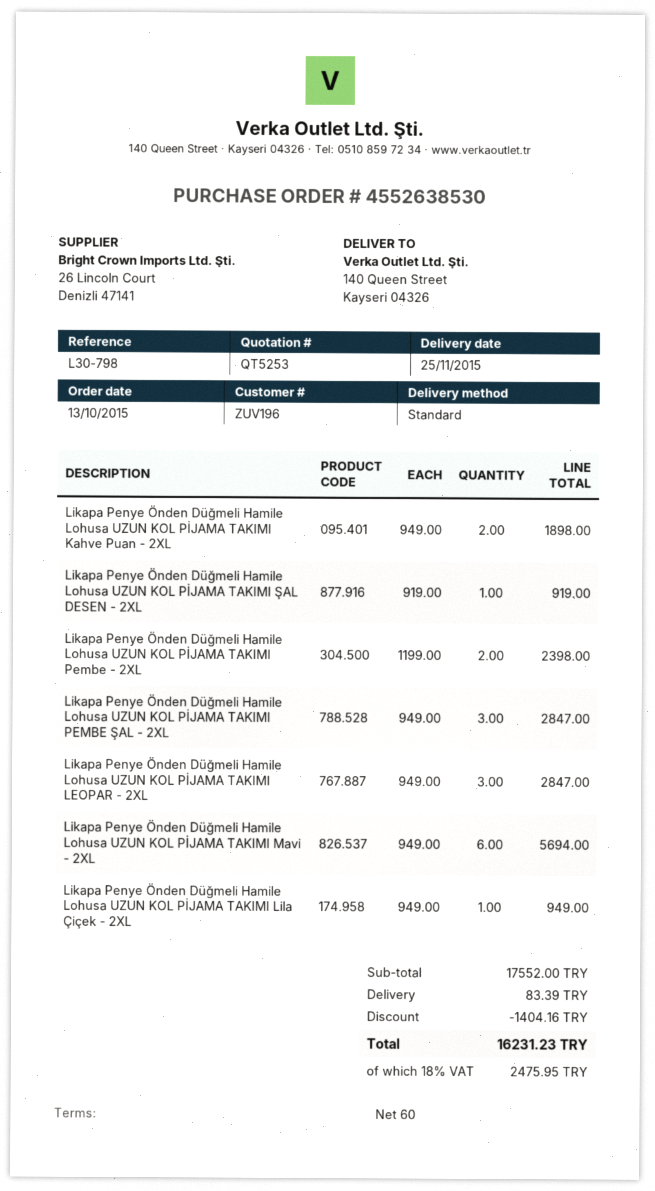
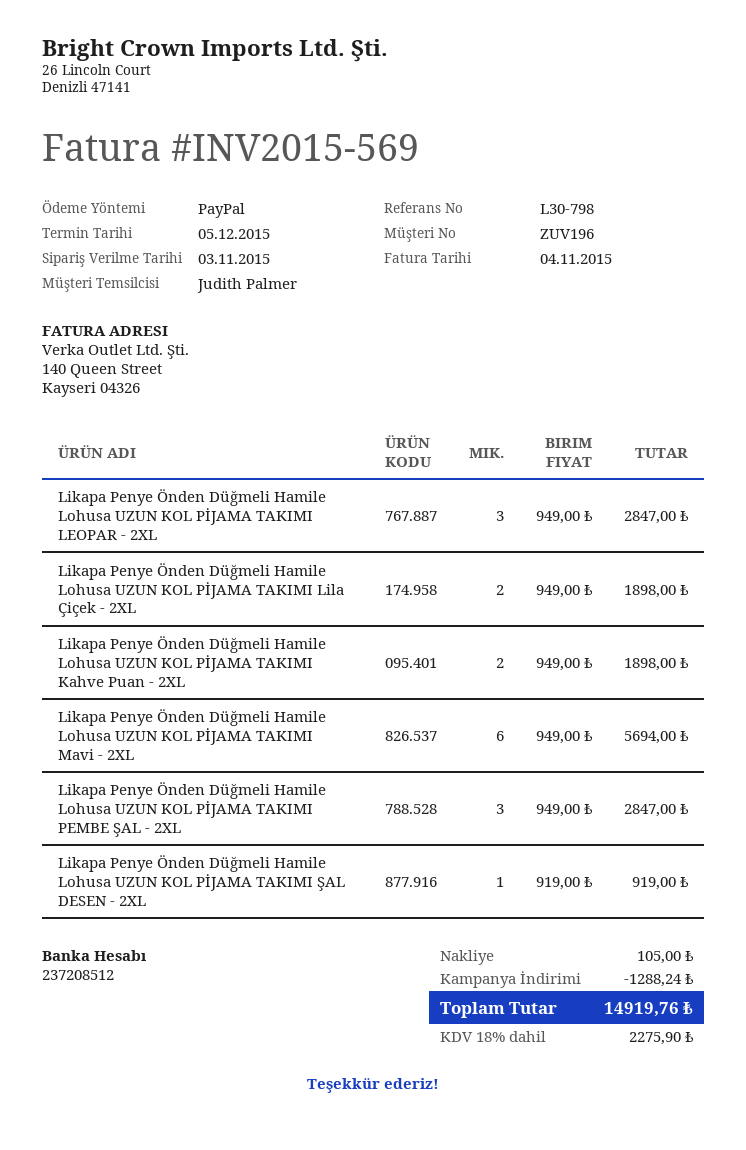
order date: 2015-10-13 -> 2015-11-03
delivery date: 2015-11-25 -> 2015-12-05
Likapa Penye Önden Düğmeli Hamile Lohusa UZUN KOL PİJAMA TAKIMI Pembe - 2XL: 2 x 1199.00 = 2398.00 -> none
Likapa Penye Önden Düğmeli Hamile Lohusa UZUN KOL PİJAMA TAKIMI Lila Çiçek - 2XL: 1 x 949.00 = 949.00 -> 2 x 949.00 = 1898.00
discount: 1404.16 -> 1288.24
shipping: 83.39 -> 105.00
tax: 18% = 2475.95 -> 18% = 2275.90
total: 16231.23 -> 14919.76

